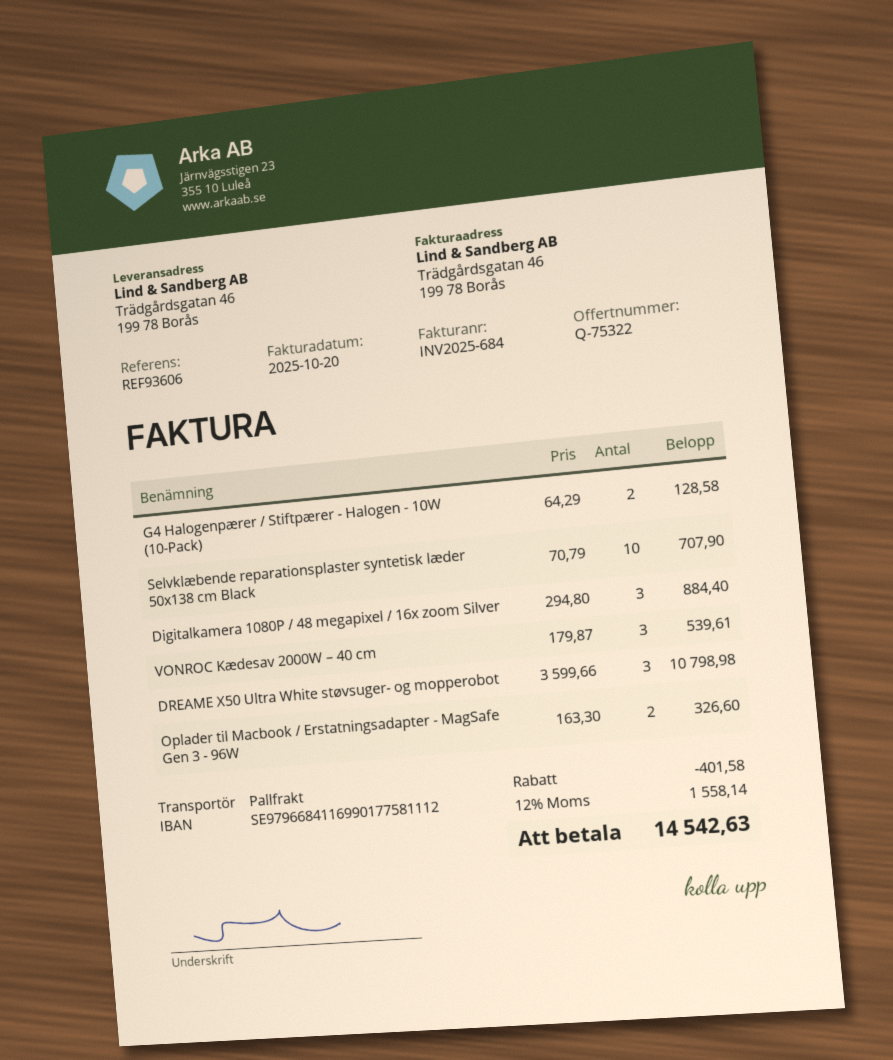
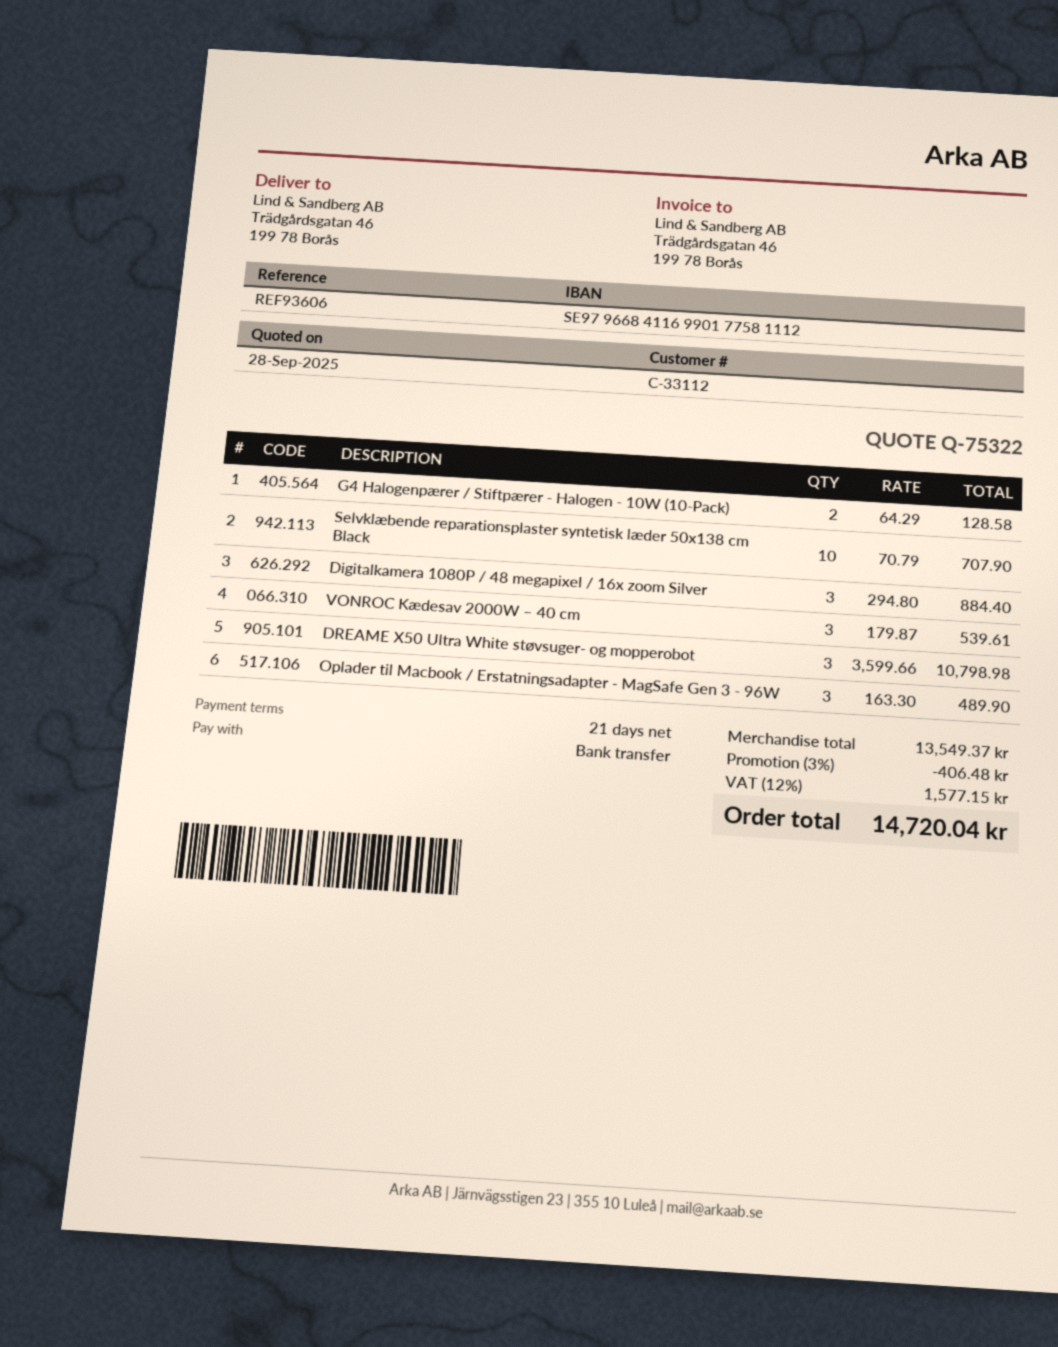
Oplader til Macbook / Erstatningsadapter - MagSafe Gen 3 - 96W: 2 x 163.30 = 326.60 -> 3 x 163.30 = 489.90
discount: 401.58 -> 406.48
tax: 12% = 1558.14 -> 12% = 1577.15
total: 14542.63 -> 14720.04

